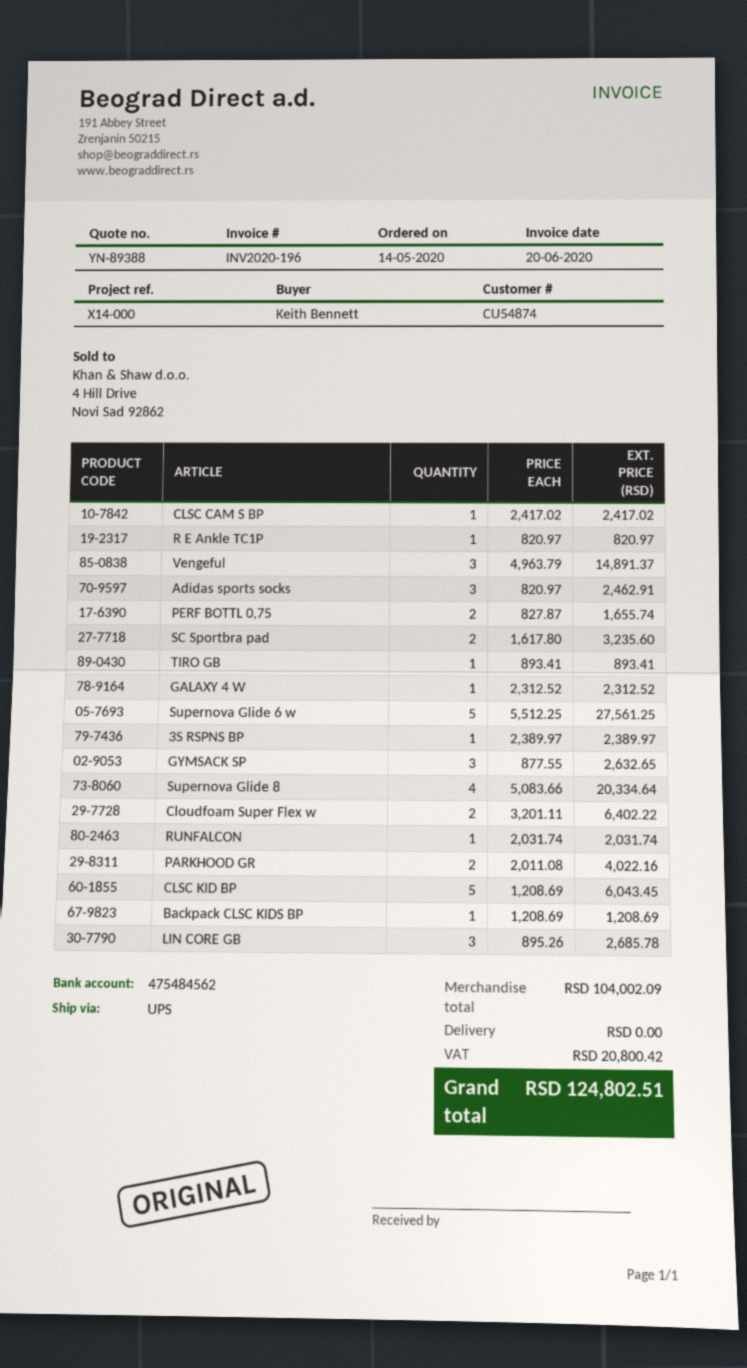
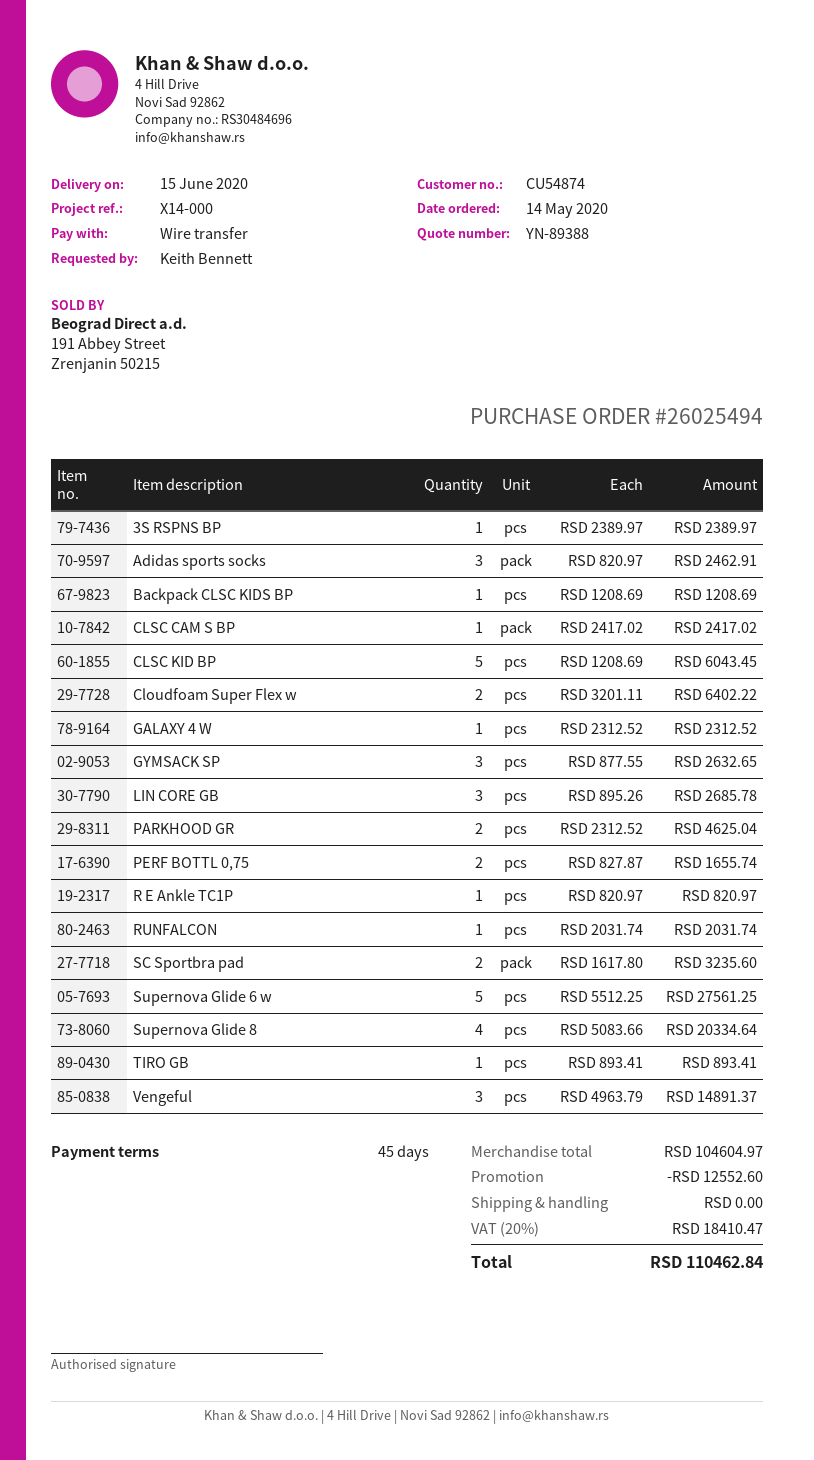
PARKHOOD GR: 2 x 2011.08 = 4022.16 -> 2 x 2312.52 = 4625.04
subtotal: 104002.09 -> 104604.97
discount: none -> 12552.60
tax: 20800.42 -> 18410.47
total: 124802.51 -> 110462.84

